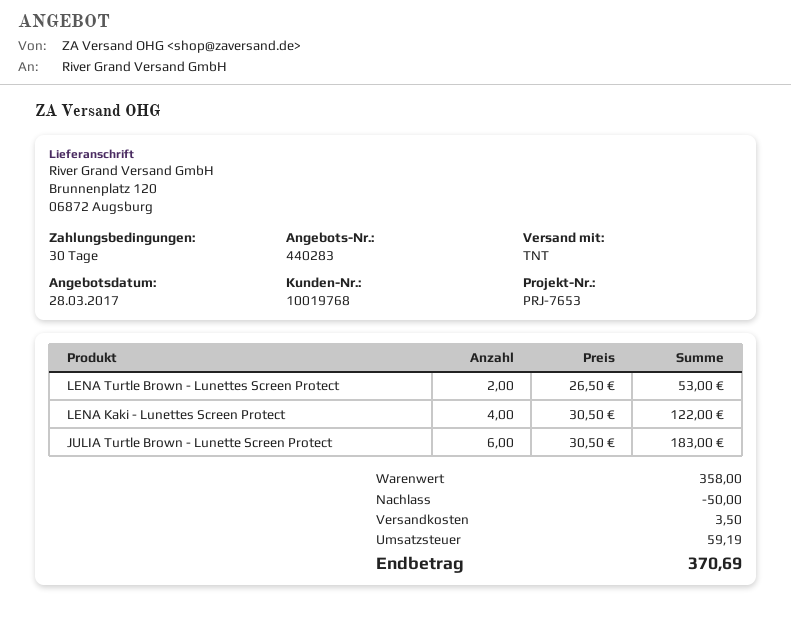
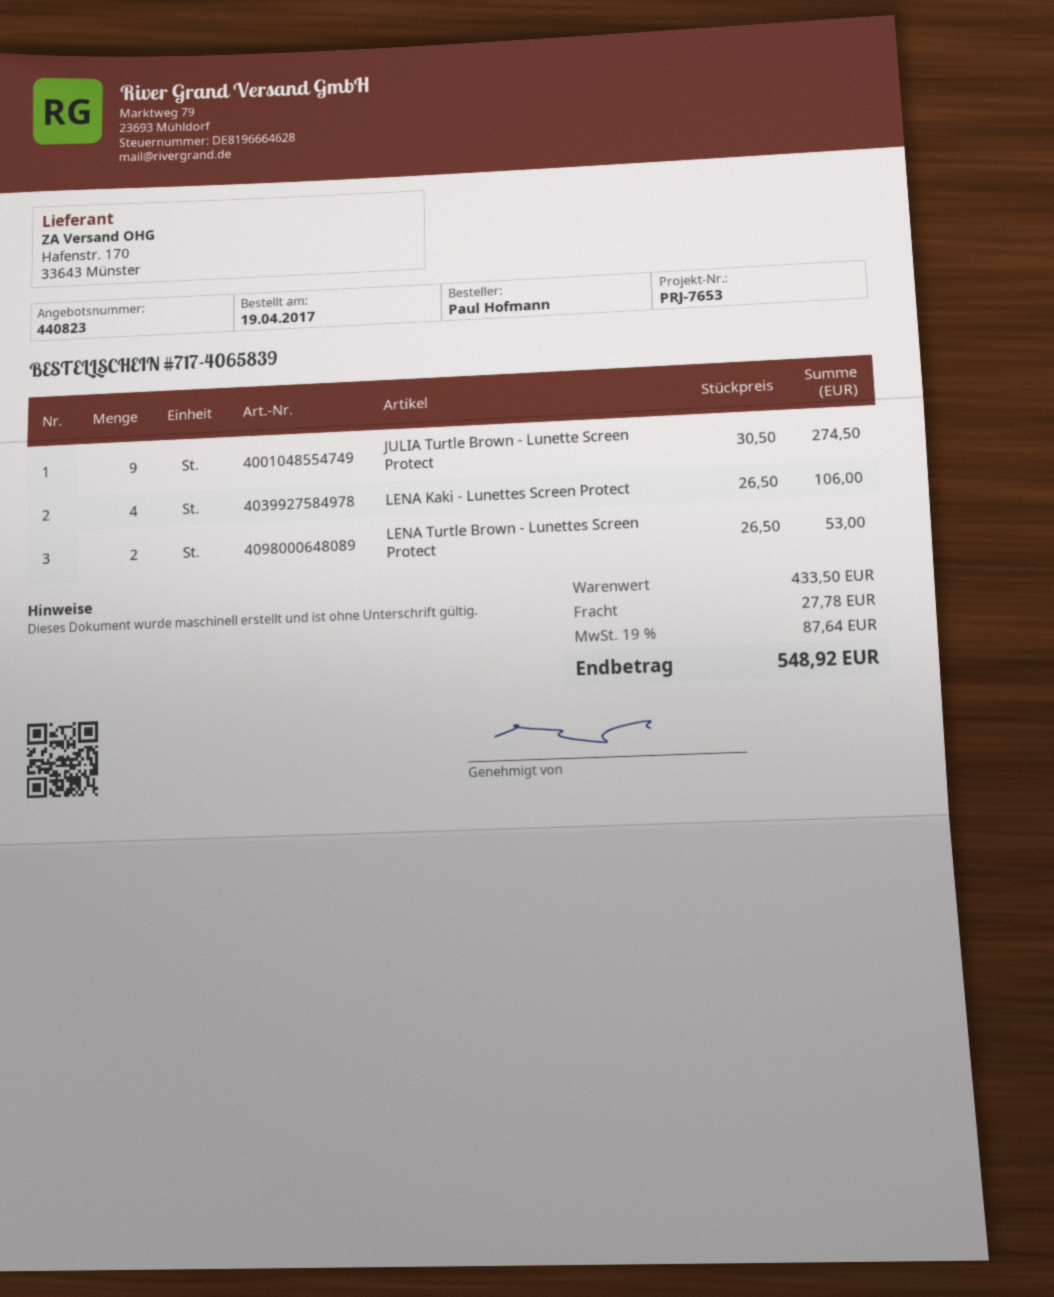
quote number: 440283 -> 440823
LENA Kaki - Lunettes Screen Protect: 4 x 30.50 = 122.00 -> 4 x 26.50 = 106.00
JULIA Turtle Brown - Lunette Screen Protect: 6 x 30.50 = 183.00 -> 9 x 30.50 = 274.50
subtotal: 358.00 -> 433.50
discount: 50.00 -> none
shipping: 3.50 -> 27.78
tax: 59.19 -> 87.64
total: 370.69 -> 548.92

